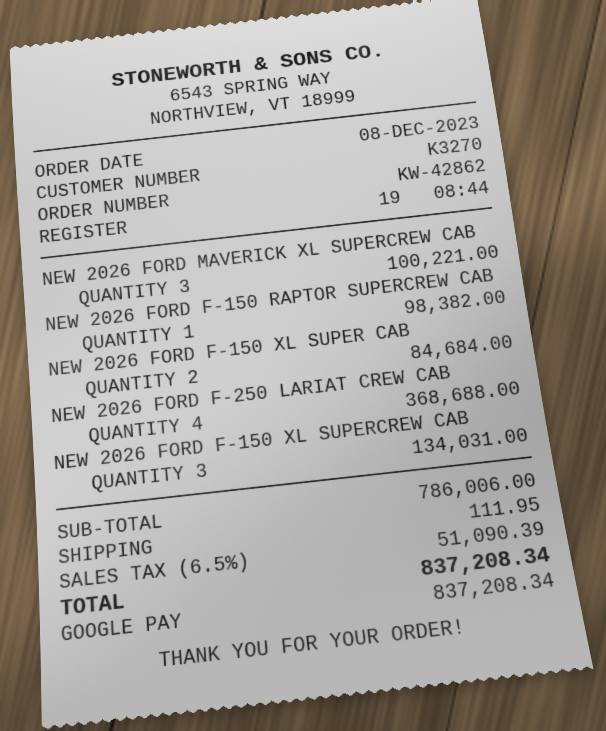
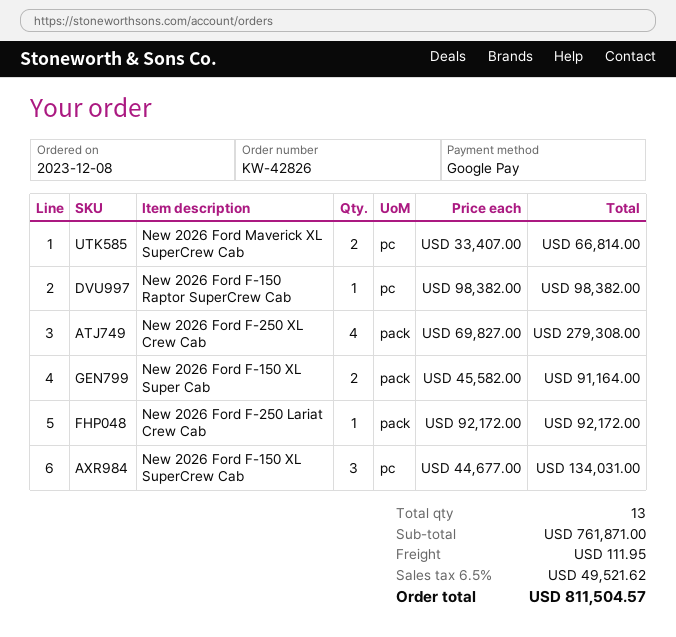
order number: KW-42862 -> KW-42826
NEW 2026 FORD MAVERICK XL SUPERCREW CAB: 3 for 100221.00 -> 2 for 66814.00
NEW 2026 FORD F-150 XL SUPER CAB: 2 for 84684.00 -> 2 for 91164.00
NEW 2026 FORD F-250 LARIAT CREW CAB: 4 for 368688.00 -> 1 for 92172.00
New 2026 Ford F-250 XL Crew Cab: none -> 4 for 279308.00
subtotal: 786006.00 -> 761871.00
tax: 6.5% = 51090.39 -> 6.5% = 49521.62
total: 837208.34 -> 811504.57

